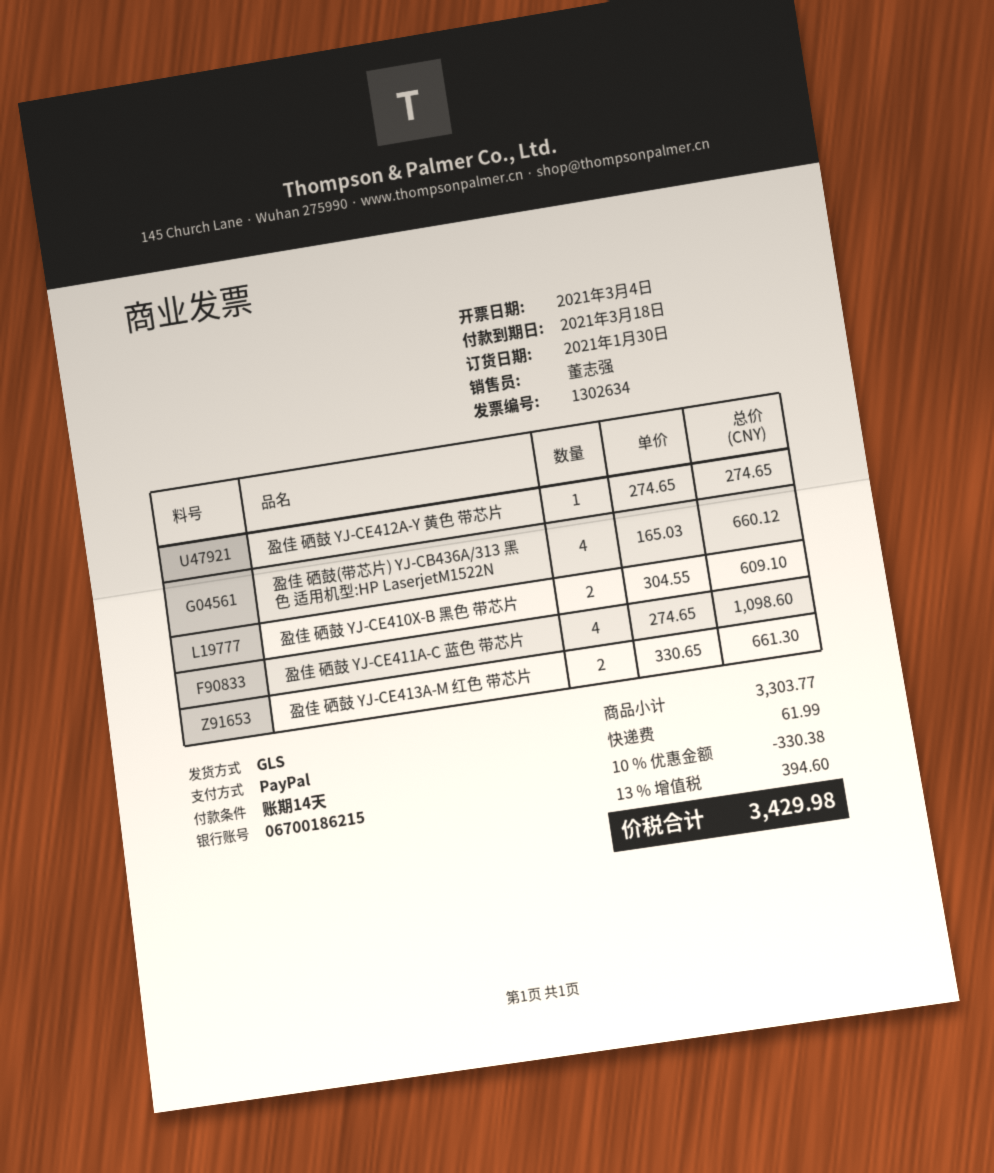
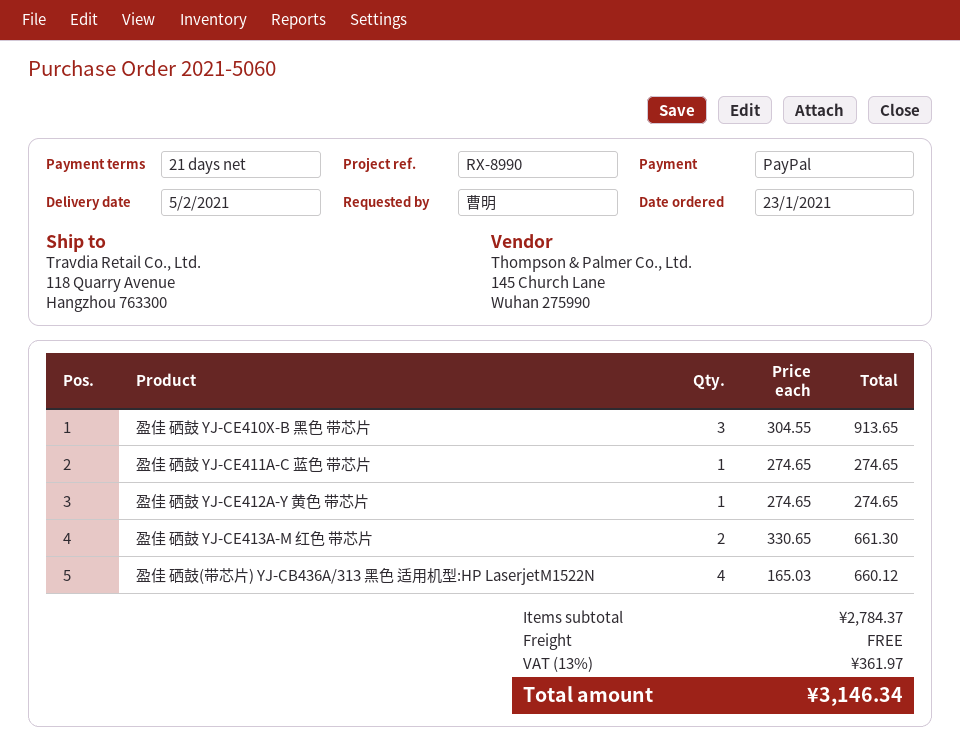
order date: 2021-01-30 -> 2021-01-23
payment terms: 14 days -> 21 days
盈佳 硒鼓 YJ-CE410X-B 黑色 带芯片: 2 x 304.55 = 609.10 -> 3 x 304.55 = 913.65
盈佳 硒鼓 YJ-CE411A-C 蓝色 带芯片: 4 x 274.65 = 1098.60 -> 1 x 274.65 = 274.65
subtotal: 3303.77 -> 2784.37
discount: 10% = 330.38 -> none
shipping: 61.99 -> 0.00
tax: 13% = 394.60 -> 13% = 361.97
total: 3429.98 -> 3146.34

